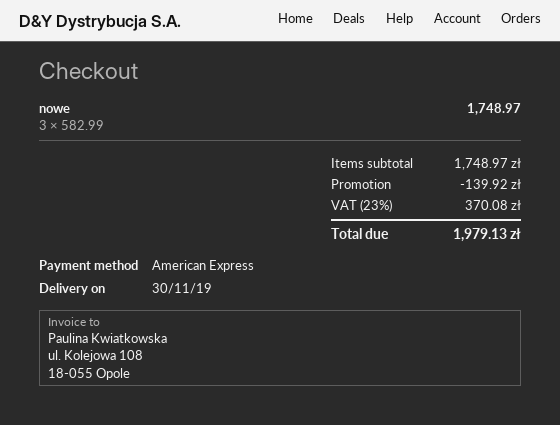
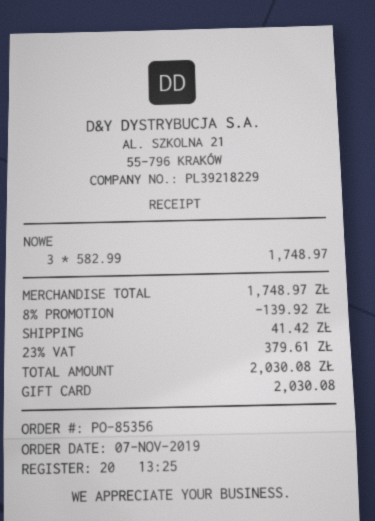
payment method: American Express -> gift card
shipping: none -> 41.42
tax: 23% = 370.08 -> 23% = 379.61
total: 1979.13 -> 2030.08

